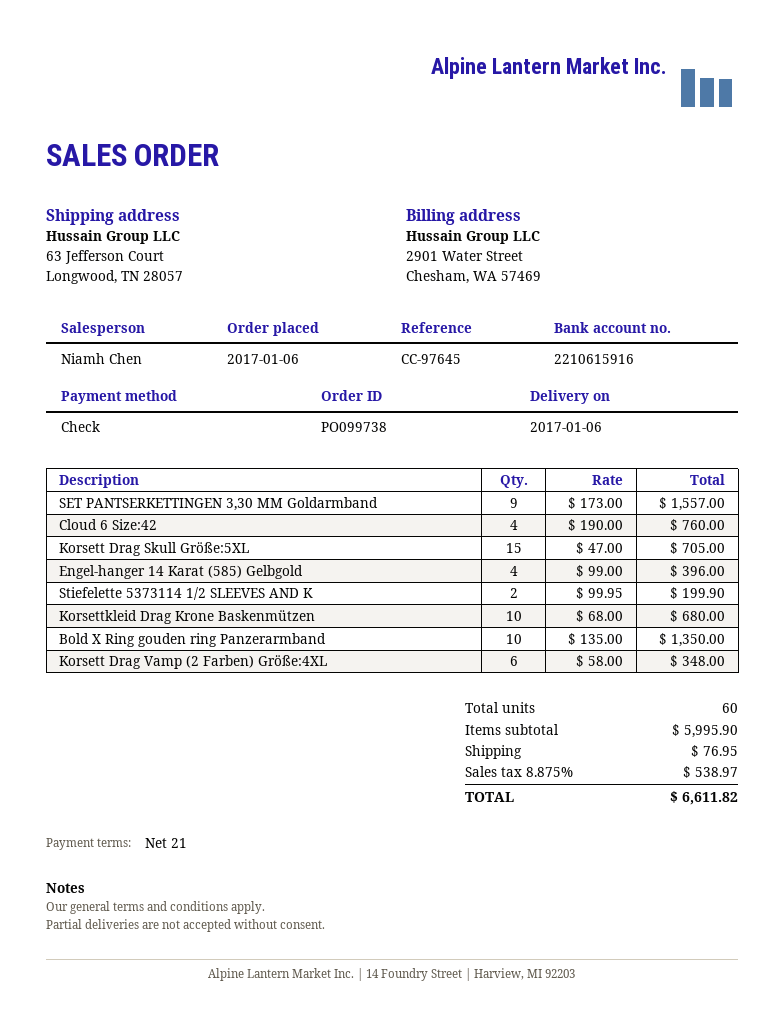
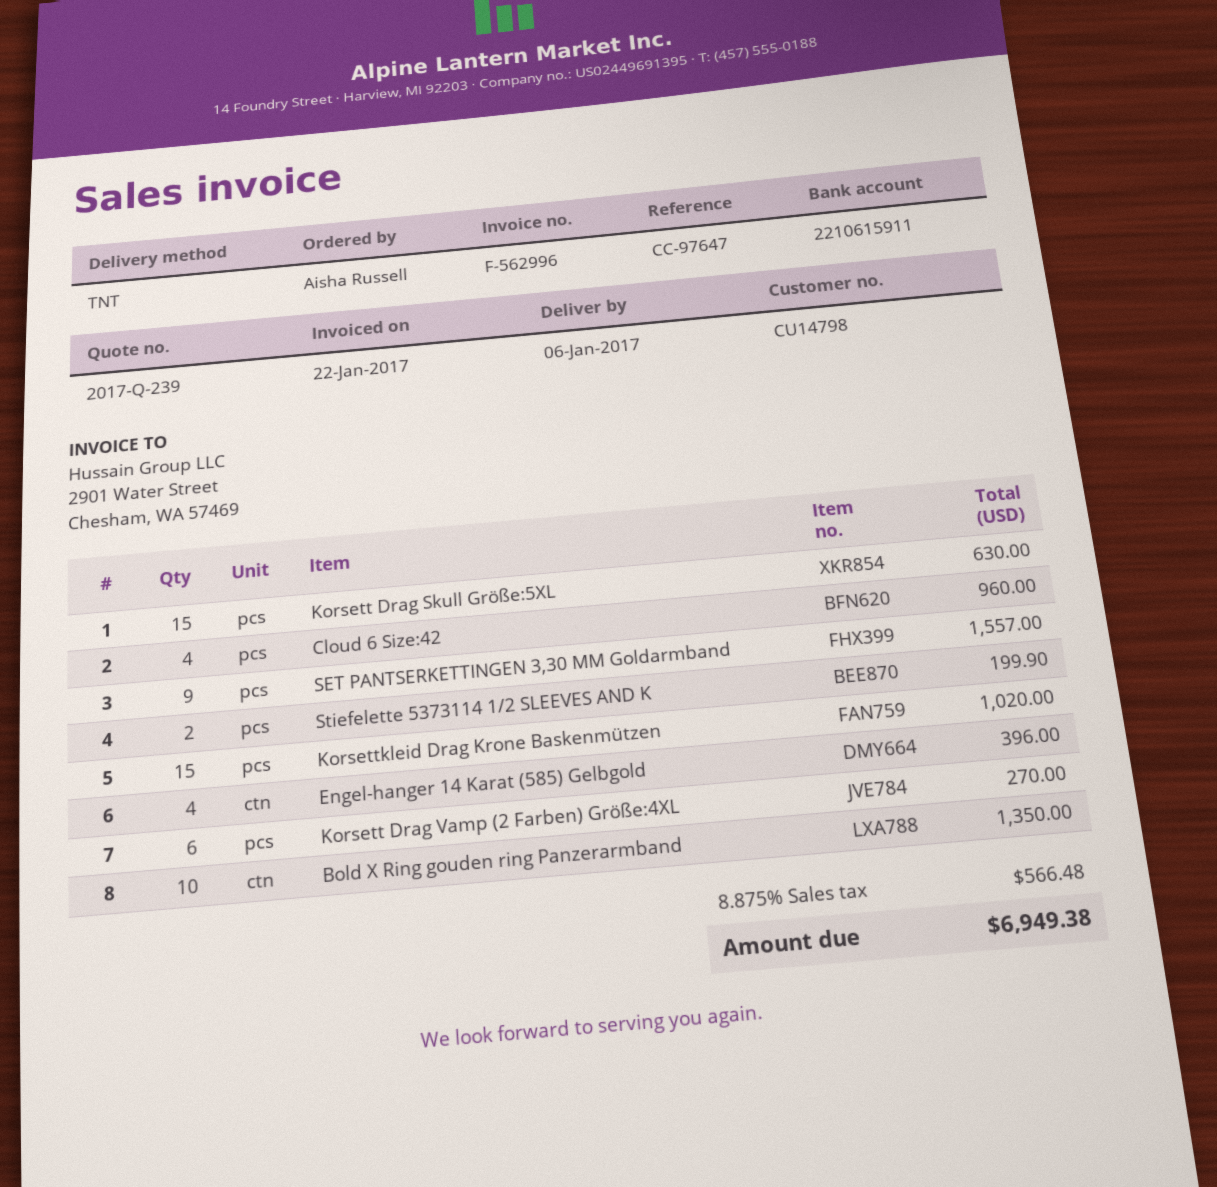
reference: CC-97645 -> CC-97647
bank account: 2210615916 -> 2210615911
Cloud 6 Size:42: 4 for 760.00 -> 4 for 960.00
Korsett Drag Skull Größe:5XL: 15 for 705.00 -> 15 for 630.00
Korsettkleid Drag Krone Baskenmützen: 10 for 680.00 -> 15 for 1020.00
Korsett Drag Vamp (2 Farben) Größe:4XL: 6 for 348.00 -> 6 for 270.00
shipping: 76.95 -> none
tax: 8.875% = 538.97 -> 8.875% = 566.48
total: 6611.82 -> 6949.38

